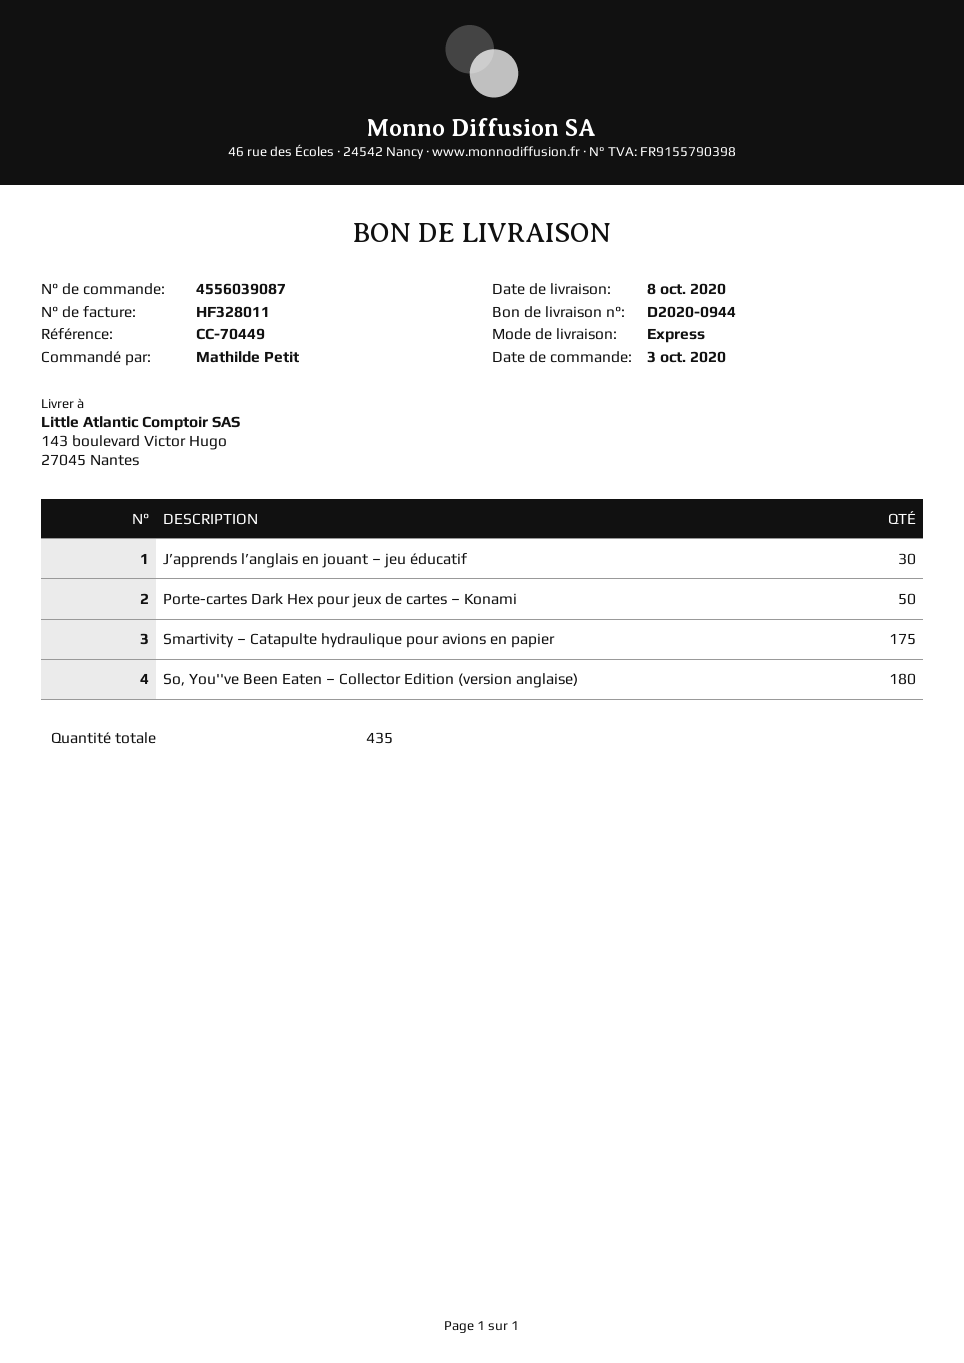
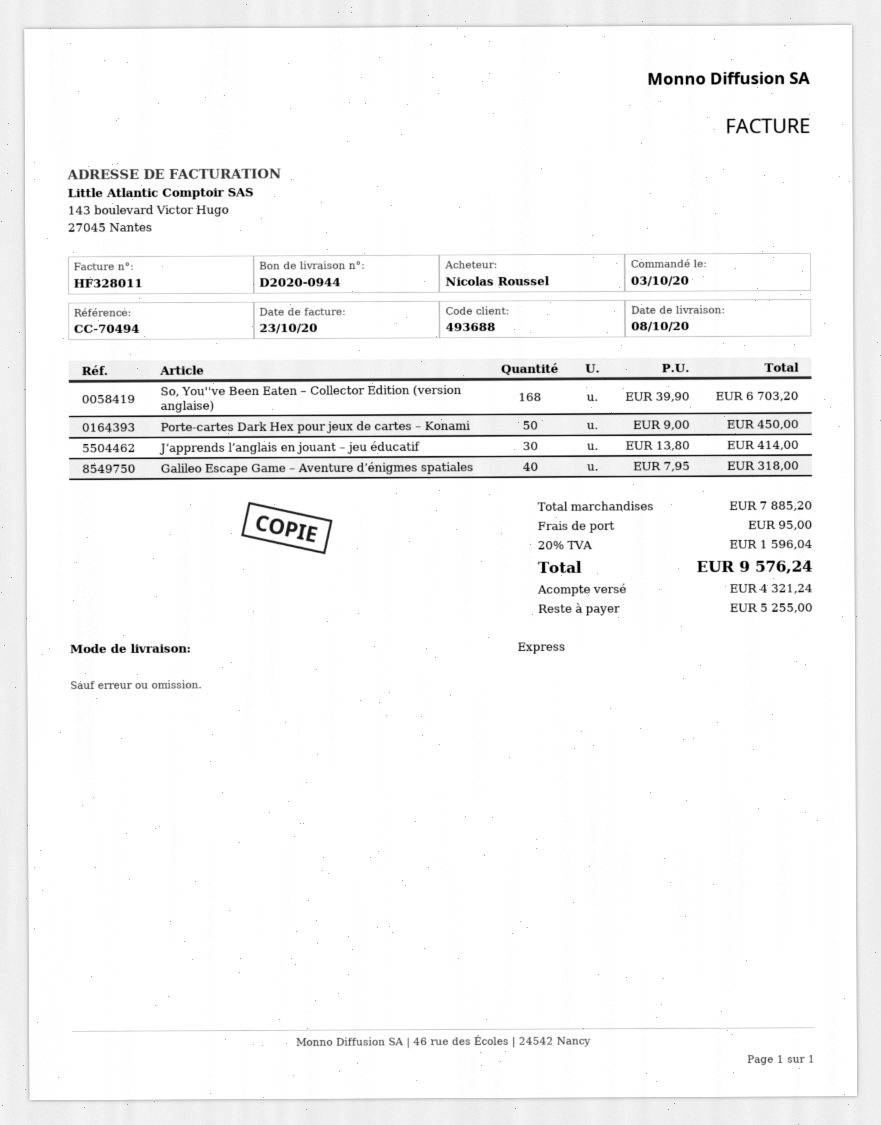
reference: CC-70449 -> CC-70494
ordered by: Mathilde Petit -> Nicolas Roussel
Smartivity – Catapulte hydraulique pour avions en papier: 175 -> none
So, You''ve Been Eaten – Collector Edition (version anglaise): 180 -> 168
Galileo Escape Game – Aventure d’énigmes spatiales: none -> 40

